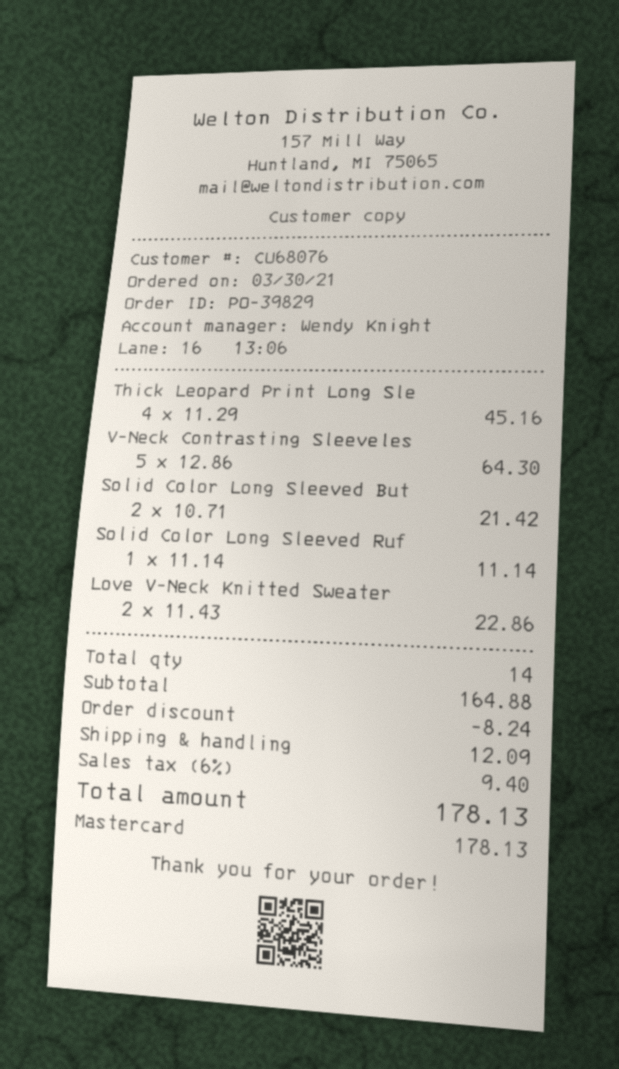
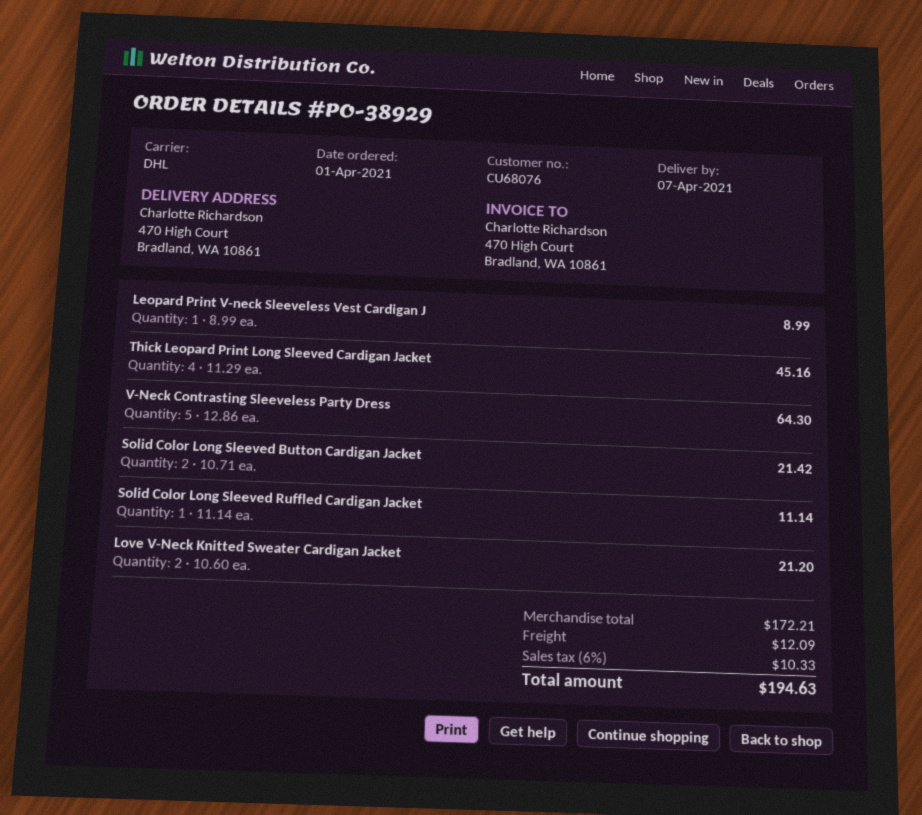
order number: PO-39829 -> PO-38929
order date: 2021-03-30 -> 2021-04-01
Love V-Neck Knitted Sweater: 2 x 11.43 = 22.86 -> 2 x 10.60 = 21.20
Leopard Print V-neck Sleeveless Vest Cardigan J: none -> 1 x 8.99 = 8.99
subtotal: 164.88 -> 172.21
discount: 8.24 -> none
tax: 6% = 9.40 -> 6% = 10.33
total: 178.13 -> 194.63

